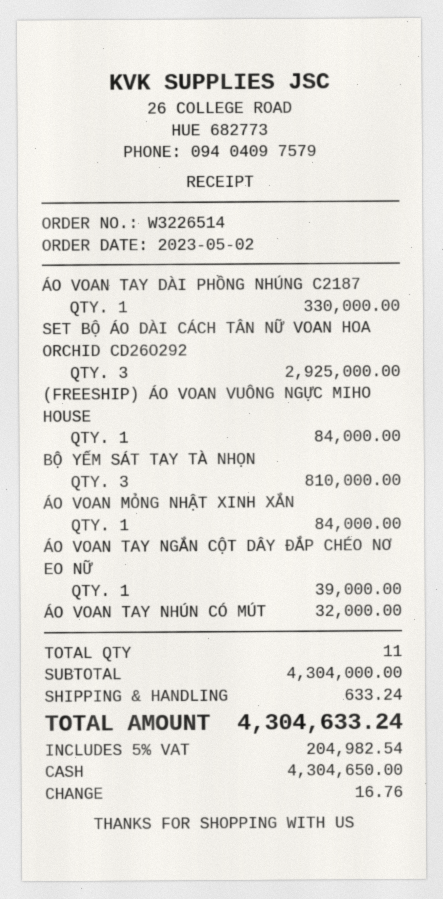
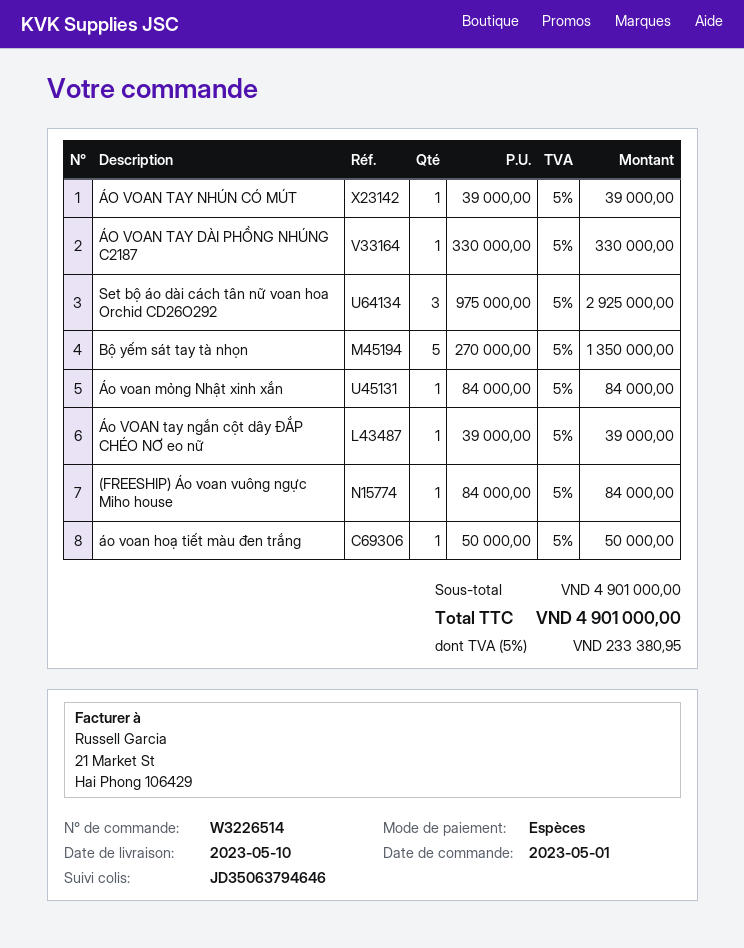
order date: 2023-05-02 -> 2023-05-01
BỘ YẾM SÁT TAY TÀ NHỌN: 3 for 810000.00 -> 5 for 1350000.00
ÁO VOAN TAY NHÚN CÓ MÚT: 1 for 32000.00 -> 1 for 39000.00
áo voan hoạ tiết màu đen trắng: none -> 1 for 50000.00
subtotal: 4304000.00 -> 4901000.00
shipping: 633.24 -> none
tax: 5% = 204982.54 -> 5% = 233380.95
total: 4304633.24 -> 4901000.00

